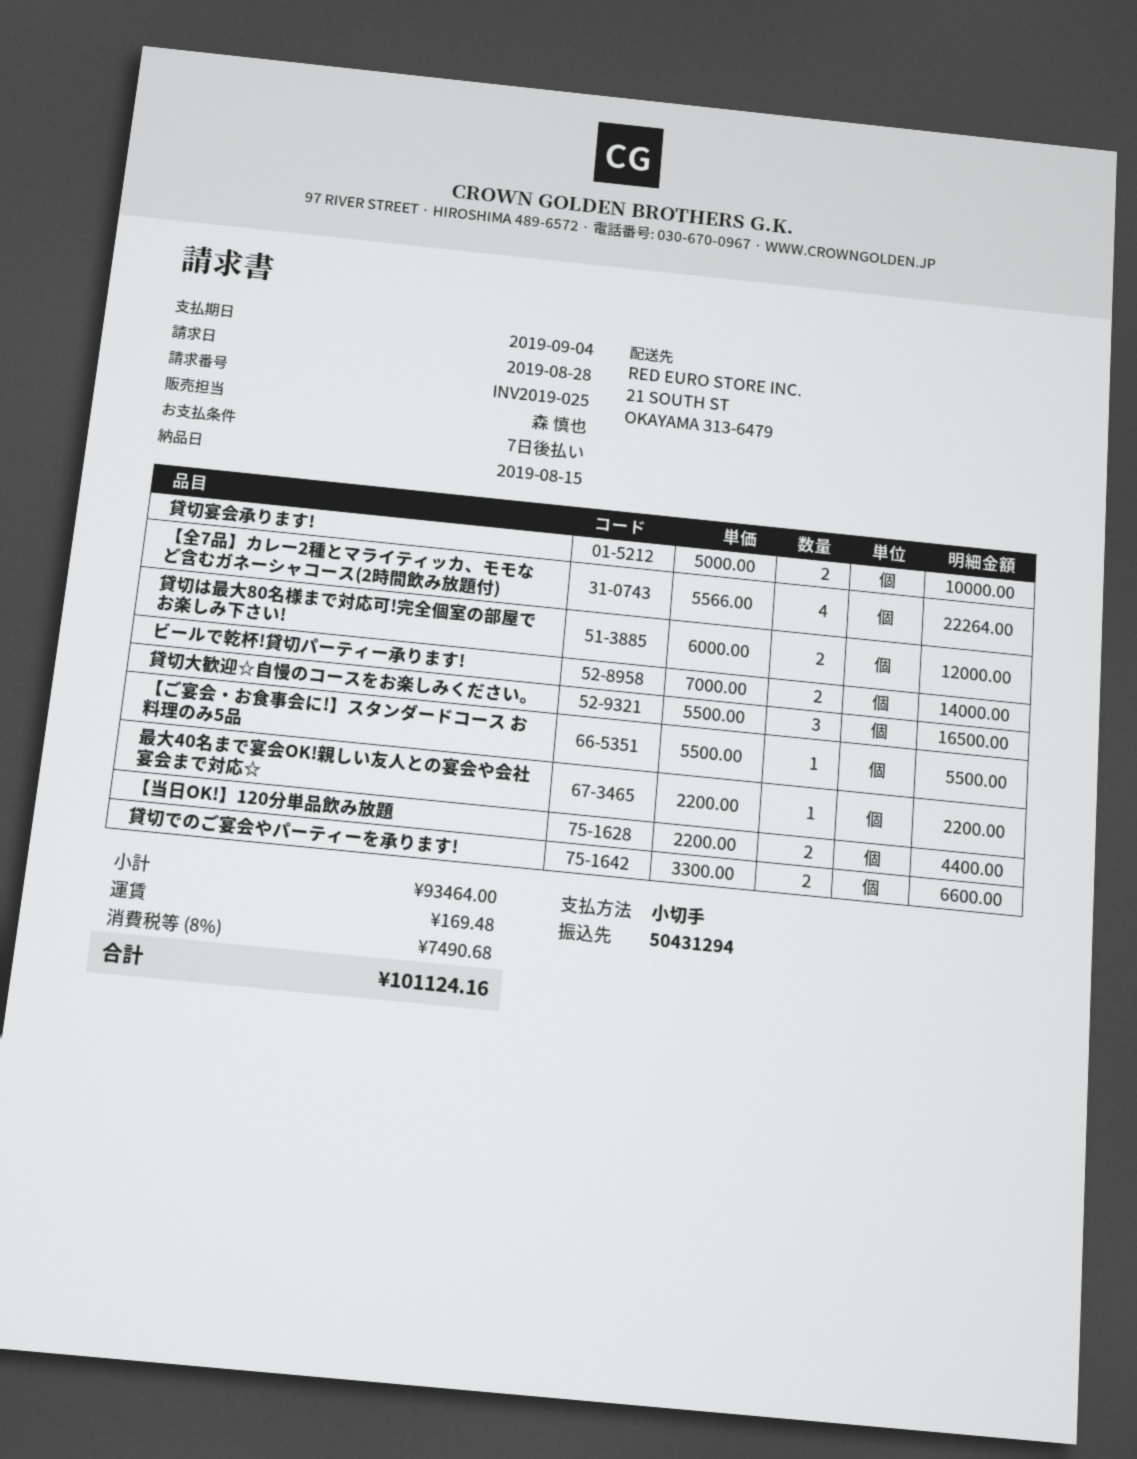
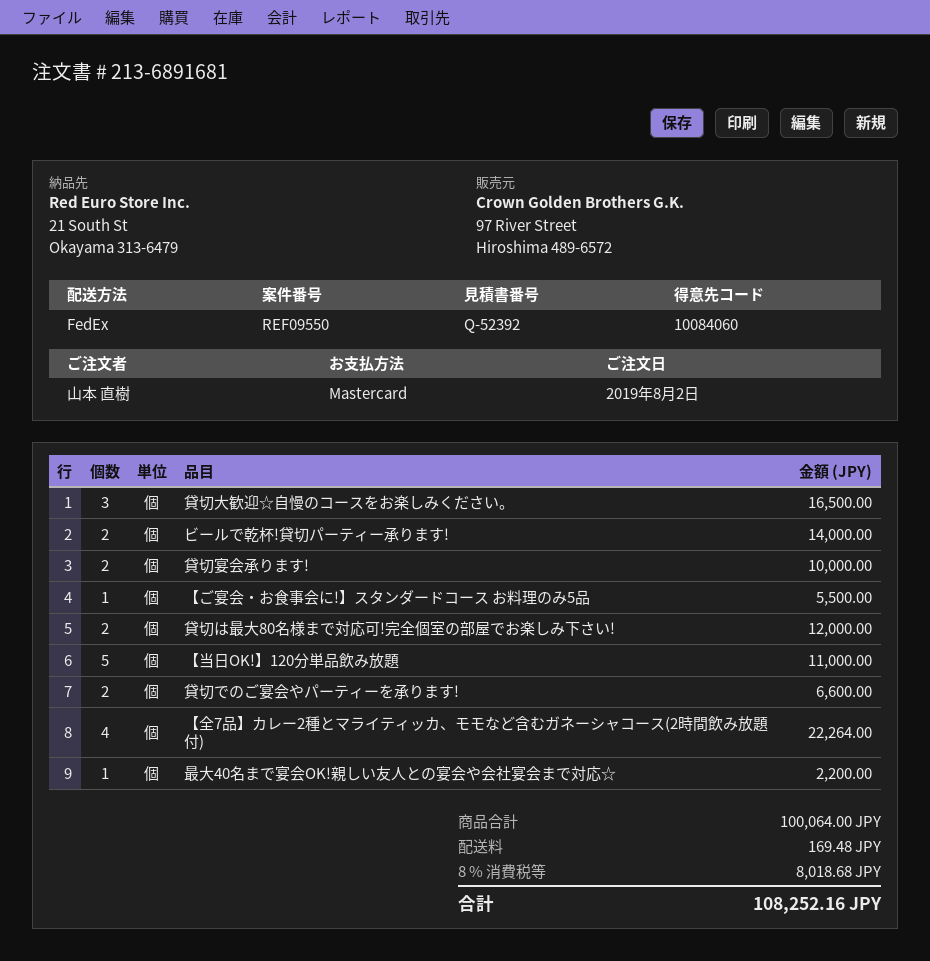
payment method: cheque -> Mastercard
【当日OK!】120分単品飲み放題: 2 for 4400.00 -> 5 for 11000.00
subtotal: 93464.00 -> 100064.00
tax: 8% = 7490.68 -> 8% = 8018.68
total: 101124.16 -> 108252.16

